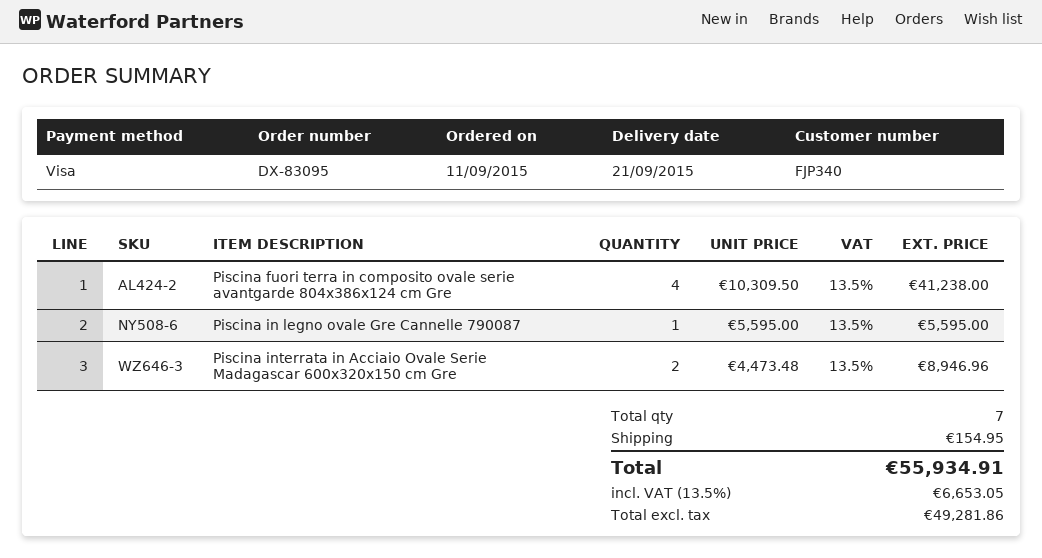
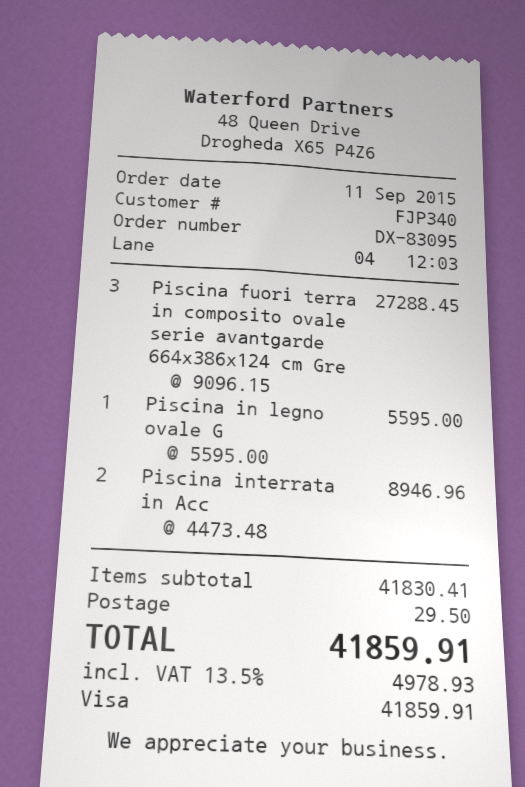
Piscina fuori terra in composito ovale serie avantgarde 804x386x124 cm Gre: 4 x 10309.50 = 41238.00 -> none
Piscina fuori terra in composito ovale serie avantgarde 664x386x124 cm Gre: none -> 3 x 9096.15 = 27288.45
shipping: 154.95 -> 29.50
tax: 13.5% = 6653.05 -> 13.5% = 4978.93
total: 55934.91 -> 41859.91

